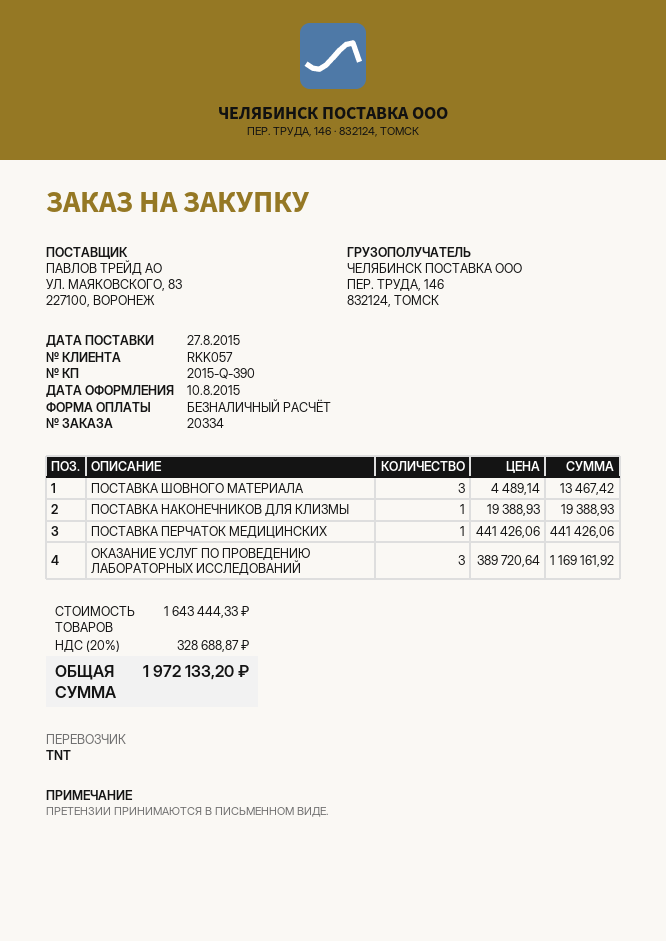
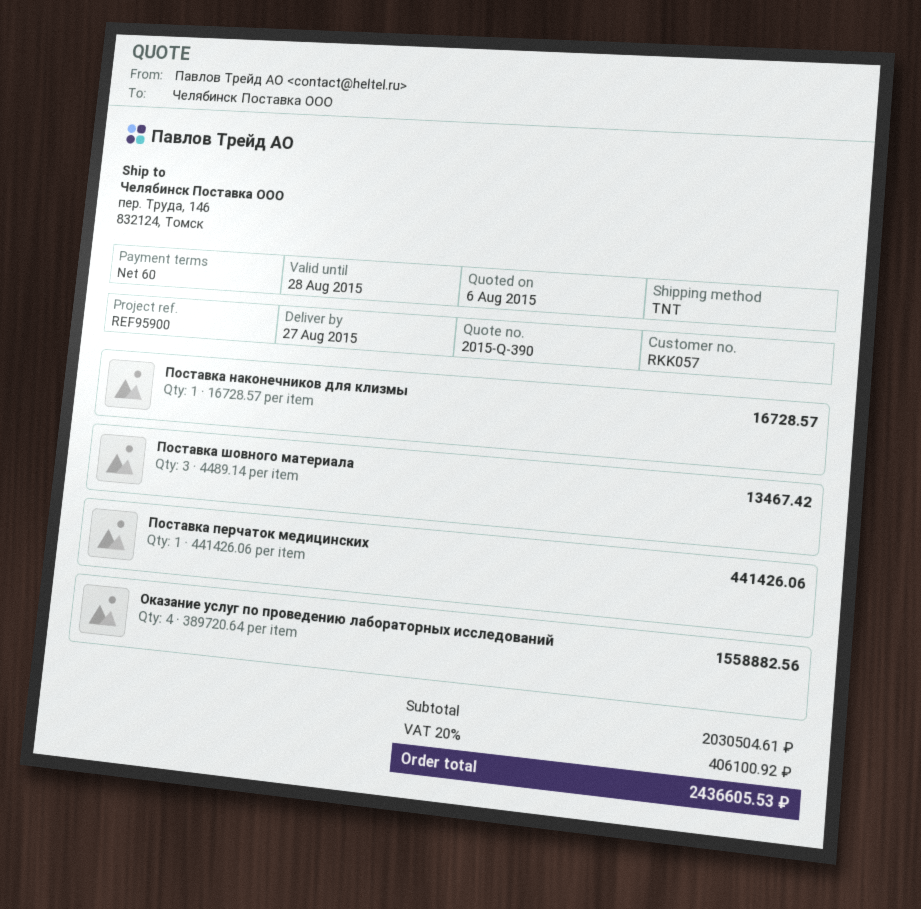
ПОСТАВКА НАКОНЕЧНИКОВ ДЛЯ КЛИЗМЫ: 1 x 19388.93 = 19388.93 -> 1 x 16728.57 = 16728.57
ОКАЗАНИЕ УСЛУГ ПО ПРОВЕДЕНИЮ ЛАБОРАТОРНЫХ ИССЛЕДОВАНИЙ: 3 x 389720.64 = 1169161.92 -> 4 x 389720.64 = 1558882.56
subtotal: 1643444.33 -> 2030504.61
tax: 20% = 328688.87 -> 20% = 406100.92
total: 1972133.20 -> 2436605.53

